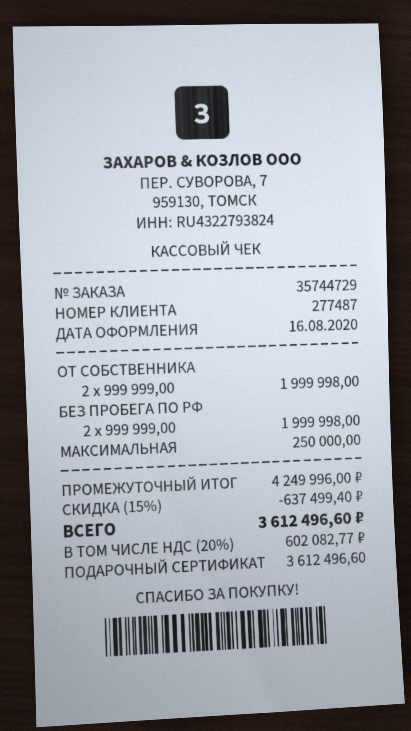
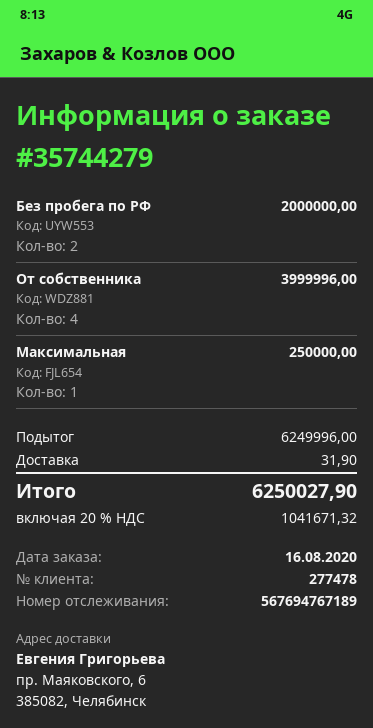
order number: 35744729 -> 35744279
customer number: 277487 -> 277478
ОТ СОБСТВЕННИКА: 2 for 1999998.00 -> 4 for 3999996.00
БЕЗ ПРОБЕГА ПО РФ: 2 for 1999998.00 -> 2 for 2000000.00
subtotal: 4249996.00 -> 6249996.00
discount: 15% = 637499.40 -> none
shipping: none -> 31.90
tax: 20% = 602082.77 -> 20% = 1041671.32
total: 3612496.60 -> 6250027.90

